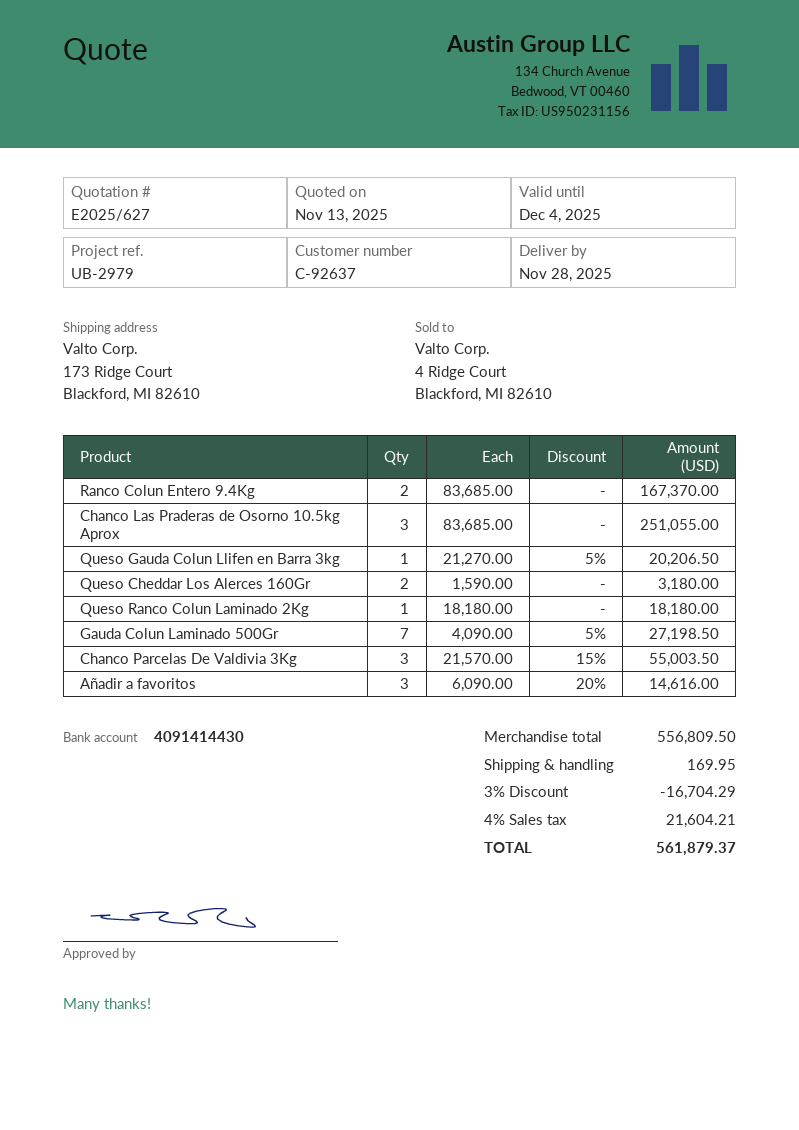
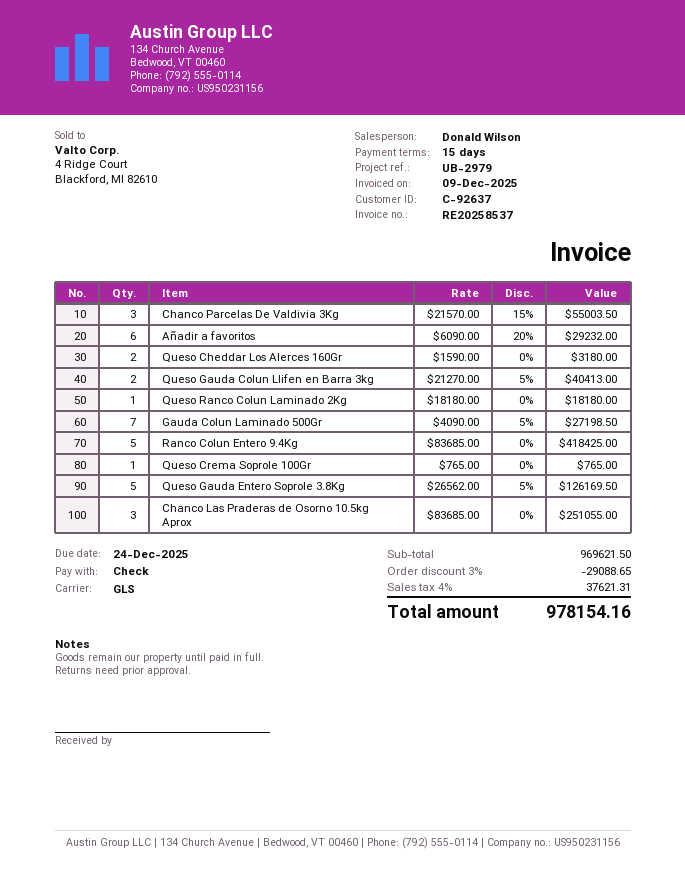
Ranco Colun Entero 9.4Kg: 2 x 83685.00 = 167370.00 -> 5 x 83685.00 = 418425.00
Queso Gauda Colun Llifen en Barra 3kg: 1 x 21270.00 - 5% = 20206.50 -> 2 x 21270.00 - 5% = 40413.00
Añadir a favoritos: 3 x 6090.00 - 20% = 14616.00 -> 6 x 6090.00 - 20% = 29232.00
Queso Crema Soprole 100Gr: none -> 1 x 765.00 = 765.00
Queso Gauda Entero Soprole 3.8Kg: none -> 5 x 26562.00 - 5% = 126169.50
subtotal: 556809.50 -> 969621.50
discount: 3% = 16704.29 -> 3% = 29088.65
shipping: 169.95 -> none
tax: 4% = 21604.21 -> 4% = 37621.31
total: 561879.37 -> 978154.16

